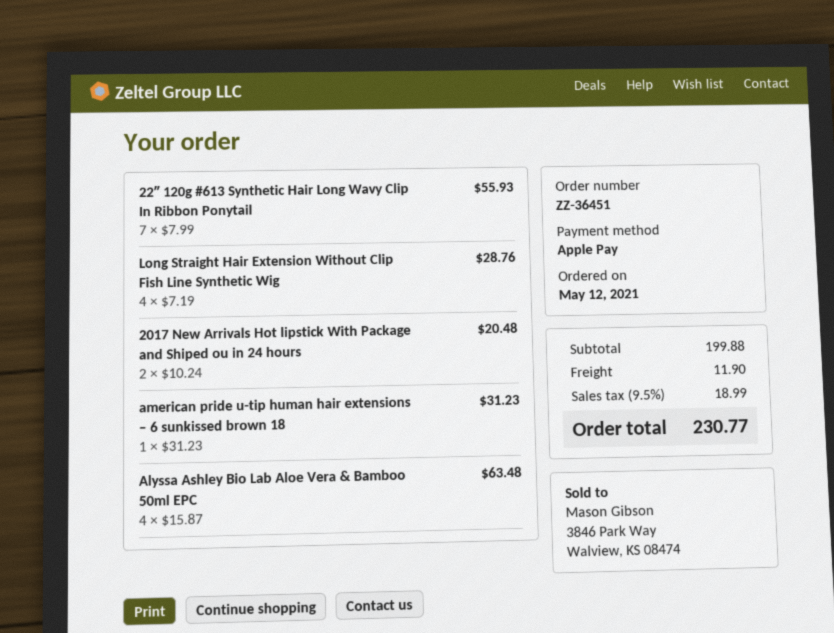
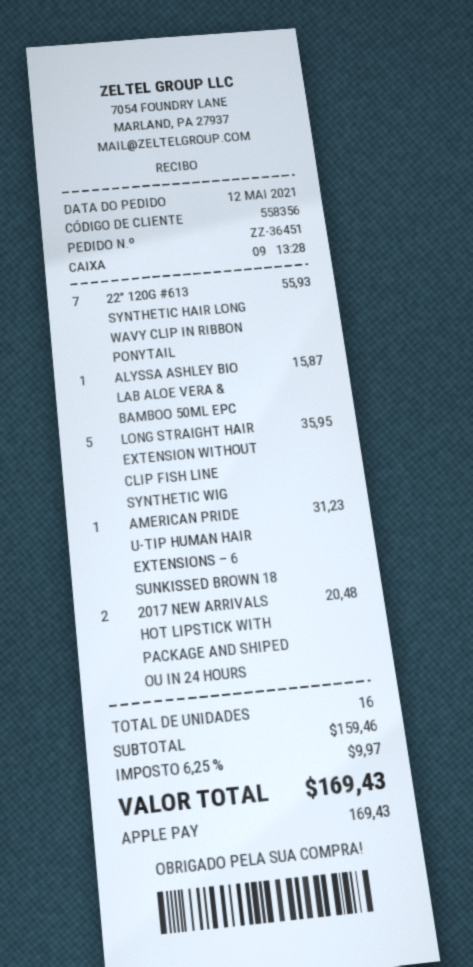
Long Straight Hair Extension Without Clip Fish Line Synthetic Wig: 4 for 28.76 -> 5 for 35.95
Alyssa Ashley Bio Lab Aloe Vera & Bamboo 50ml EPC: 4 for 63.48 -> 1 for 15.87
subtotal: 199.88 -> 159.46
shipping: 11.90 -> none
tax: 9.5% = 18.99 -> 6.25% = 9.97
total: 230.77 -> 169.43

